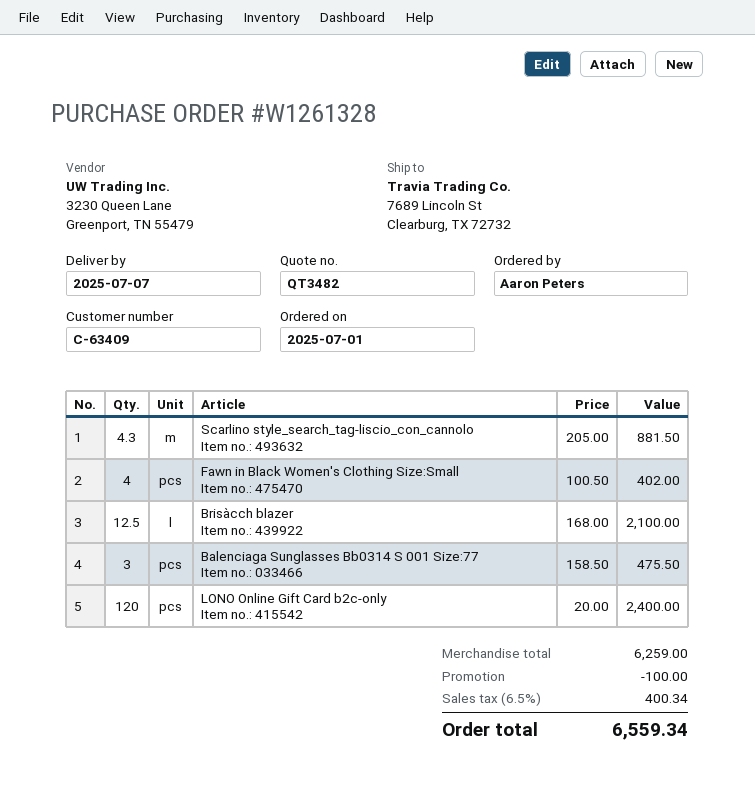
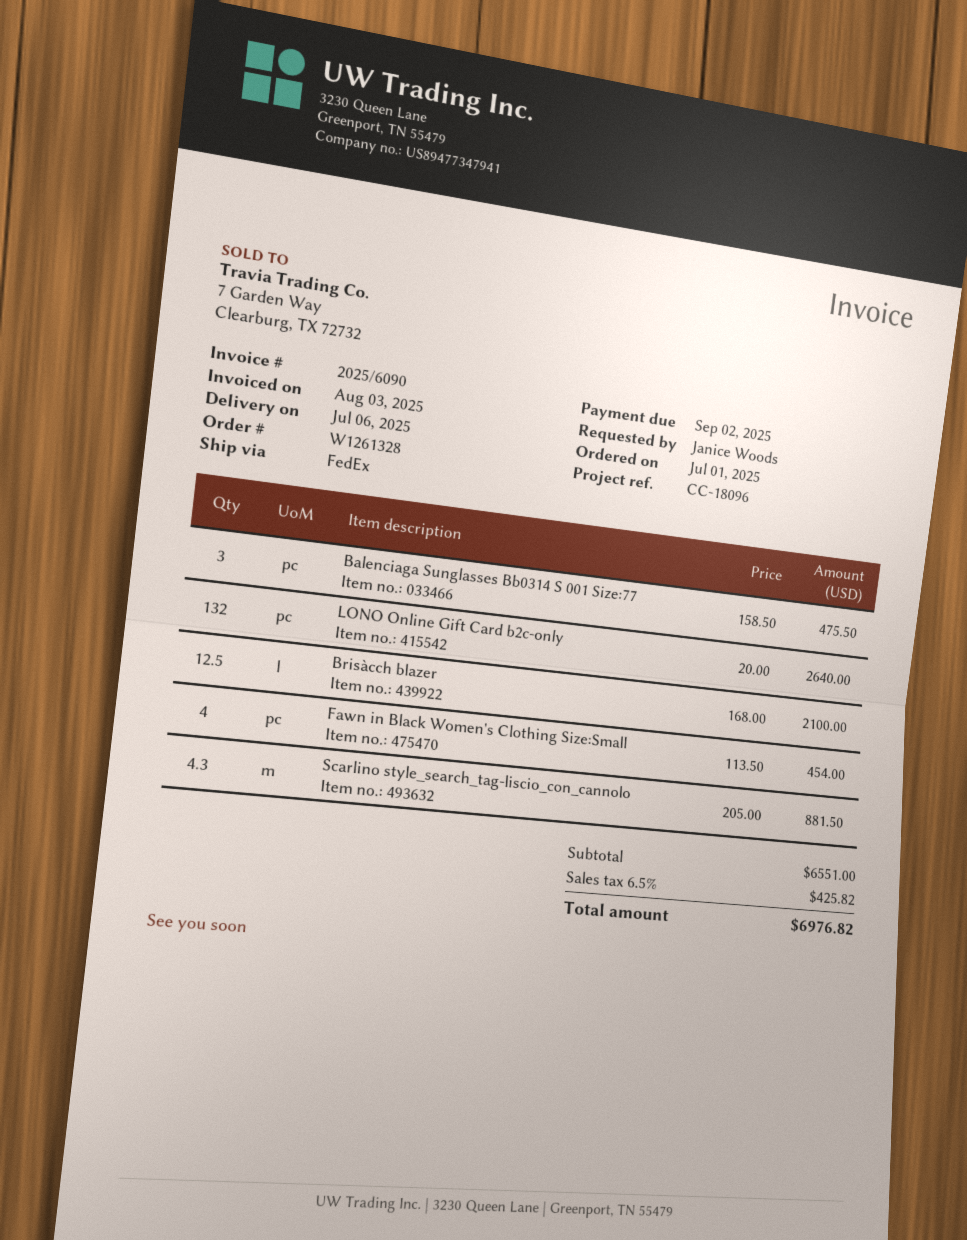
delivery date: 2025-07-07 -> 2025-07-06
ordered by: Aaron Peters -> Janice Woods
Fawn in Black Women's Clothing Size:Small: 4 x 100.50 = 402.00 -> 4 x 113.50 = 454.00
LONO Online Gift Card b2c-only: 120 x 20.00 = 2400.00 -> 132 x 20.00 = 2640.00
subtotal: 6259.00 -> 6551.00
discount: 100.00 -> none
tax: 6.5% = 400.34 -> 6.5% = 425.82
total: 6559.34 -> 6976.82

